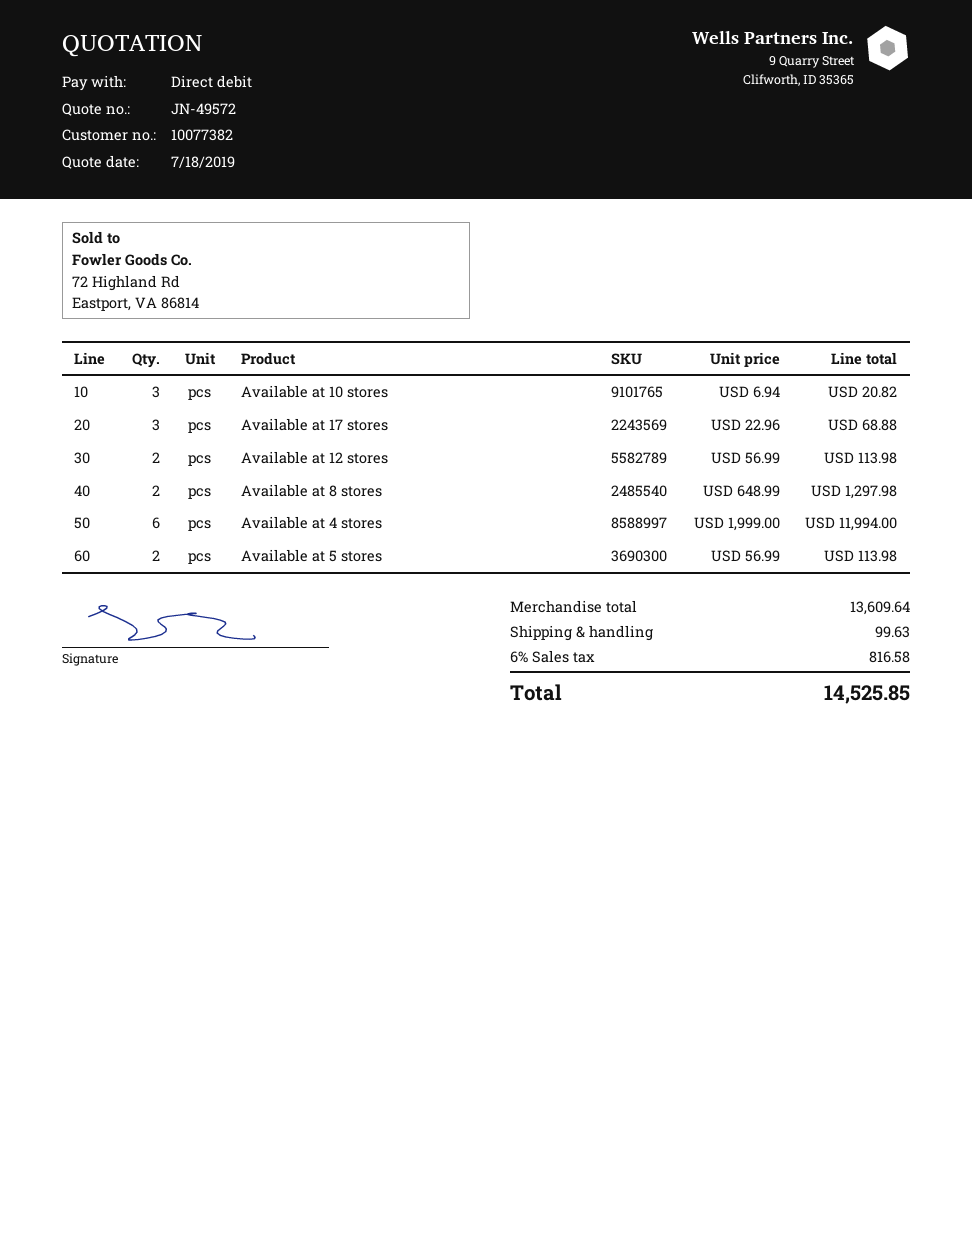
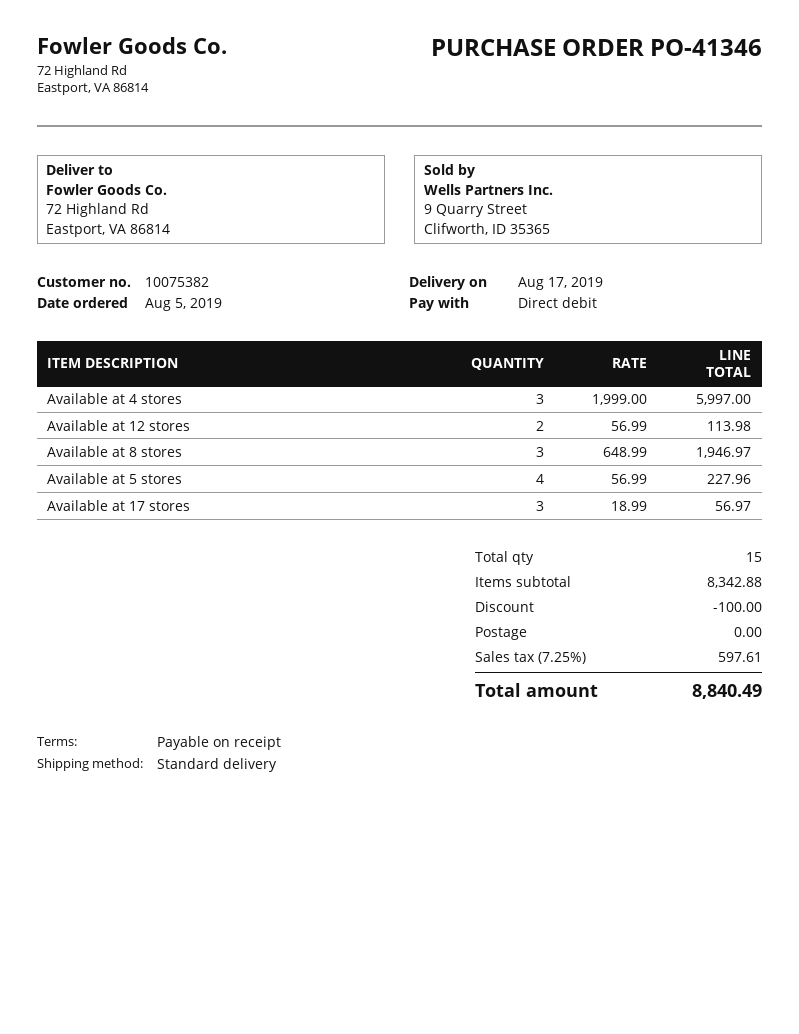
customer number: 10077382 -> 10075382
Available at 10 stores: 3 x 6.94 = 20.82 -> none
Available at 17 stores: 3 x 22.96 = 68.88 -> 3 x 18.99 = 56.97
Available at 8 stores: 2 x 648.99 = 1297.98 -> 3 x 648.99 = 1946.97
Available at 4 stores: 6 x 1999.00 = 11994.00 -> 3 x 1999.00 = 5997.00
Available at 5 stores: 2 x 56.99 = 113.98 -> 4 x 56.99 = 227.96
subtotal: 13609.64 -> 8342.88
discount: none -> 100.00
shipping: 99.63 -> 0.00
tax: 6% = 816.58 -> 7.25% = 597.61
total: 14525.85 -> 8840.49

